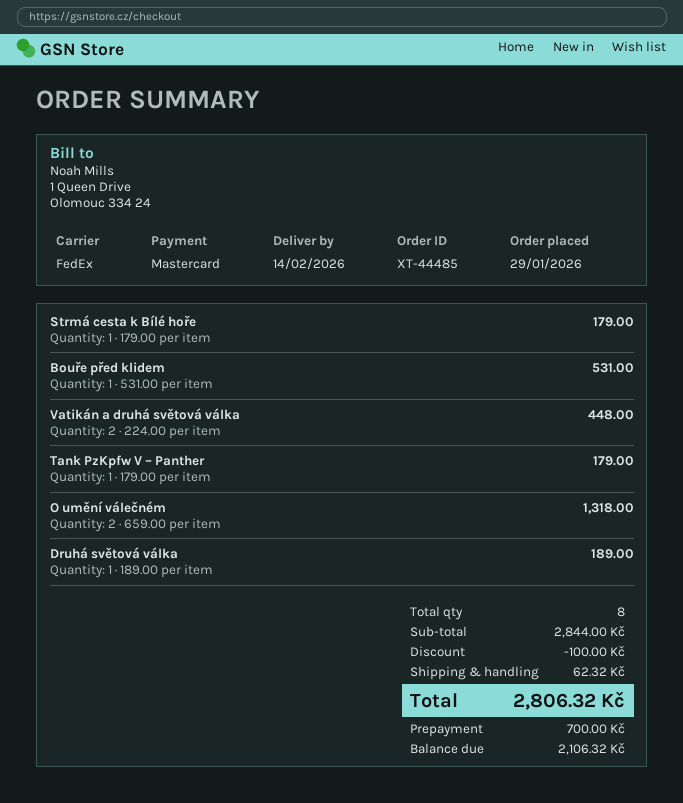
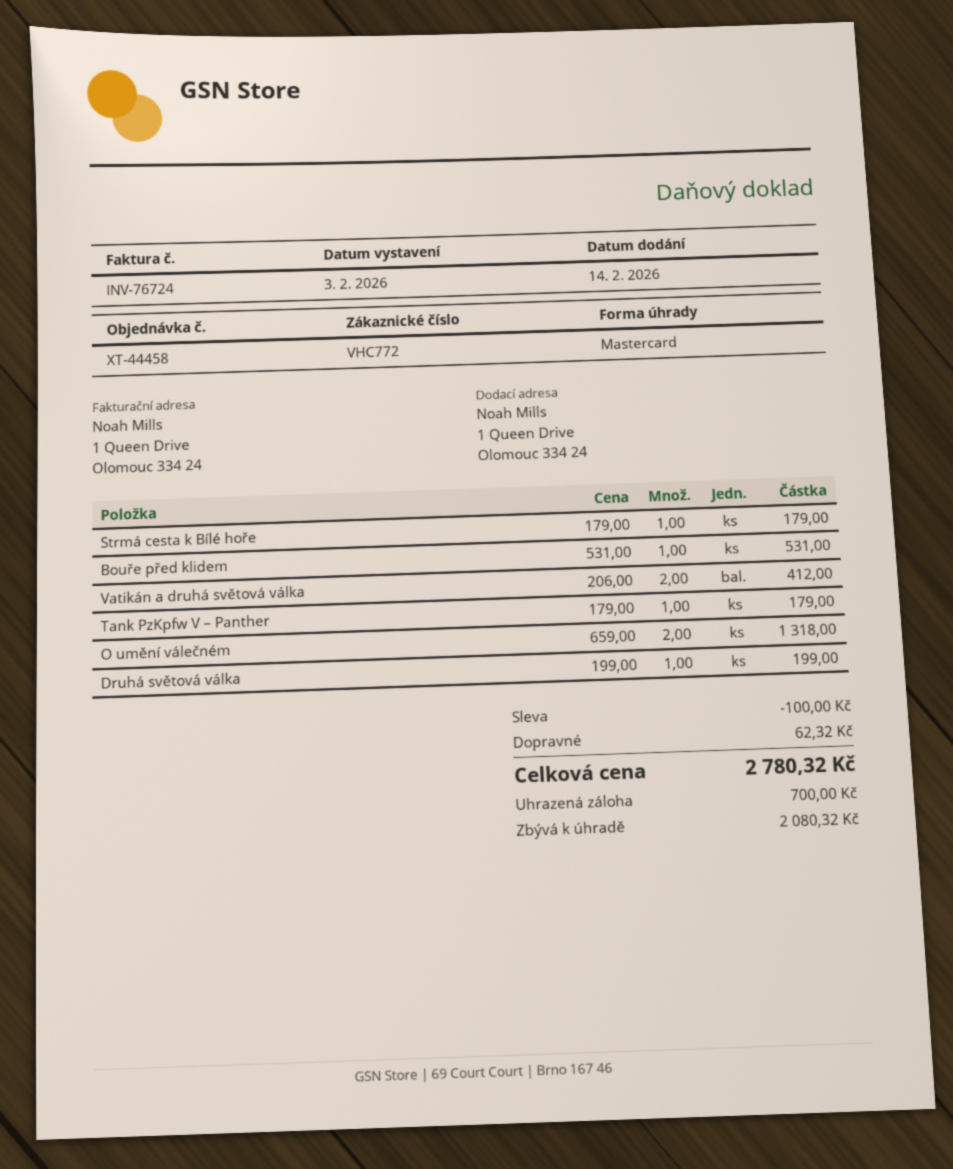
order number: XT-44485 -> XT-44458
Vatikán a druhá světová válka: 2 x 224.00 = 448.00 -> 2 x 206.00 = 412.00
Druhá světová válka: 1 x 189.00 = 189.00 -> 1 x 199.00 = 199.00
total: 2806.32 -> 2780.32
balance: 2106.32 -> 2080.32

